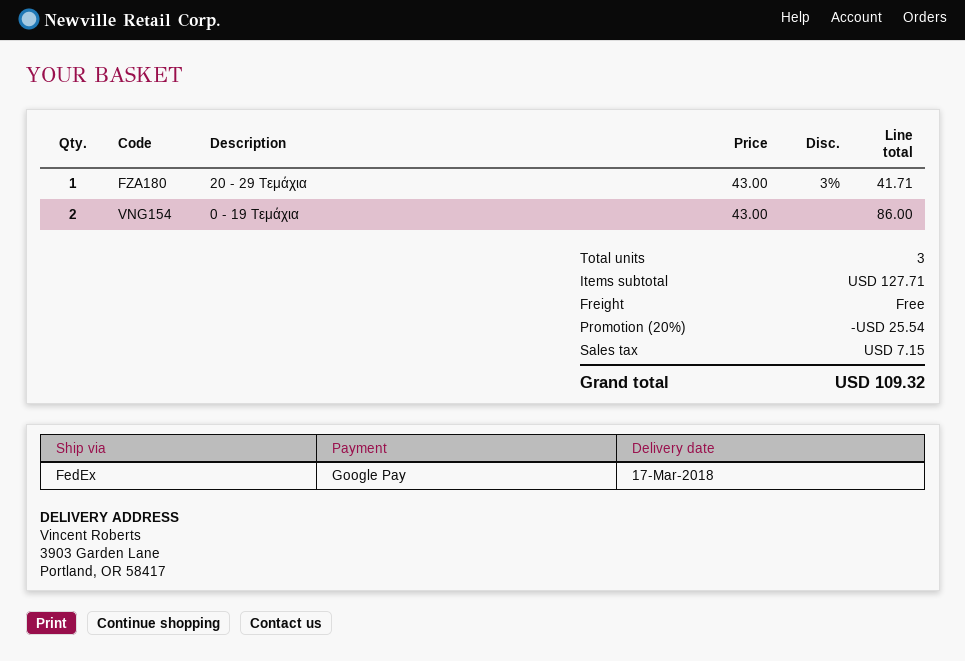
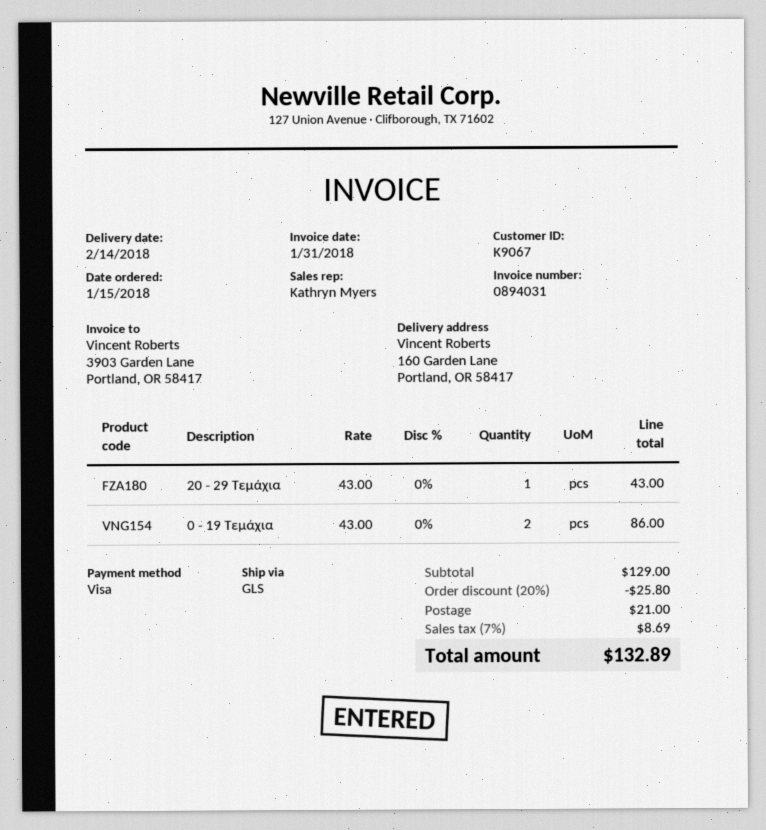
delivery date: 2018-03-17 -> 2018-02-14
payment method: Google Pay -> Visa
shipping method: FedEx -> GLS
ship to: 3903 Garden Lane, Portland, OR 58417 -> 160 Garden Lane, Portland, OR 58417
20 - 29 Τεμάχια: 1 x 43.00 - 3% = 41.71 -> 1 x 43.00 = 43.00
subtotal: 127.71 -> 129.00
discount: 20% = 25.54 -> 20% = 25.80
shipping: 0.00 -> 21.00
tax: 7.15 -> 8.69
total: 109.32 -> 132.89

